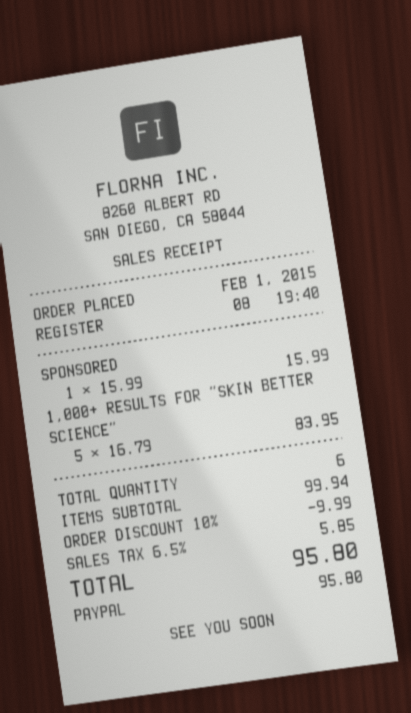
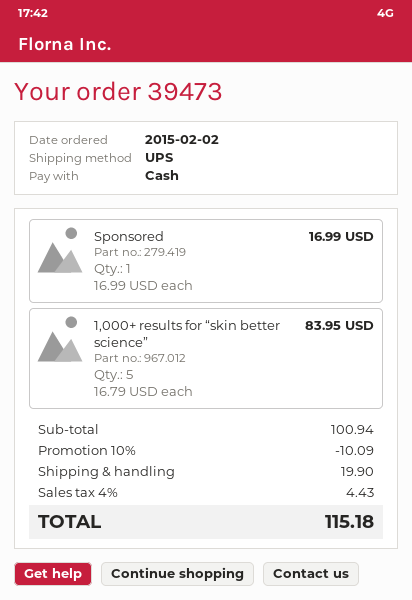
order date: 2015-02-01 -> 2015-02-02
payment method: PayPal -> cash
SPONSORED: 1 x 15.99 = 15.99 -> 1 x 16.99 = 16.99
subtotal: 99.94 -> 100.94
discount: 10% = 9.99 -> 10% = 10.09
shipping: none -> 19.90
tax: 6.5% = 5.85 -> 4% = 4.43
total: 95.80 -> 115.18

